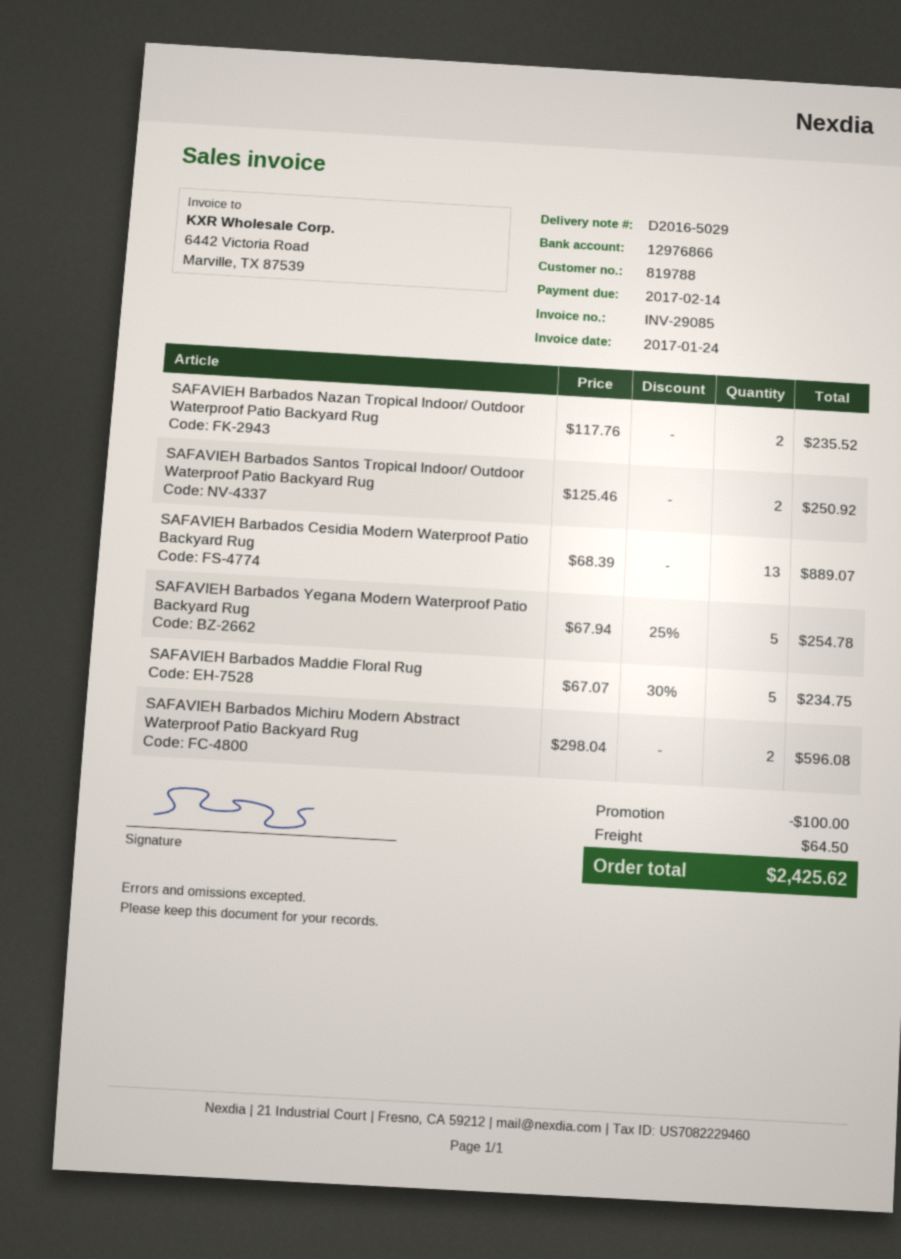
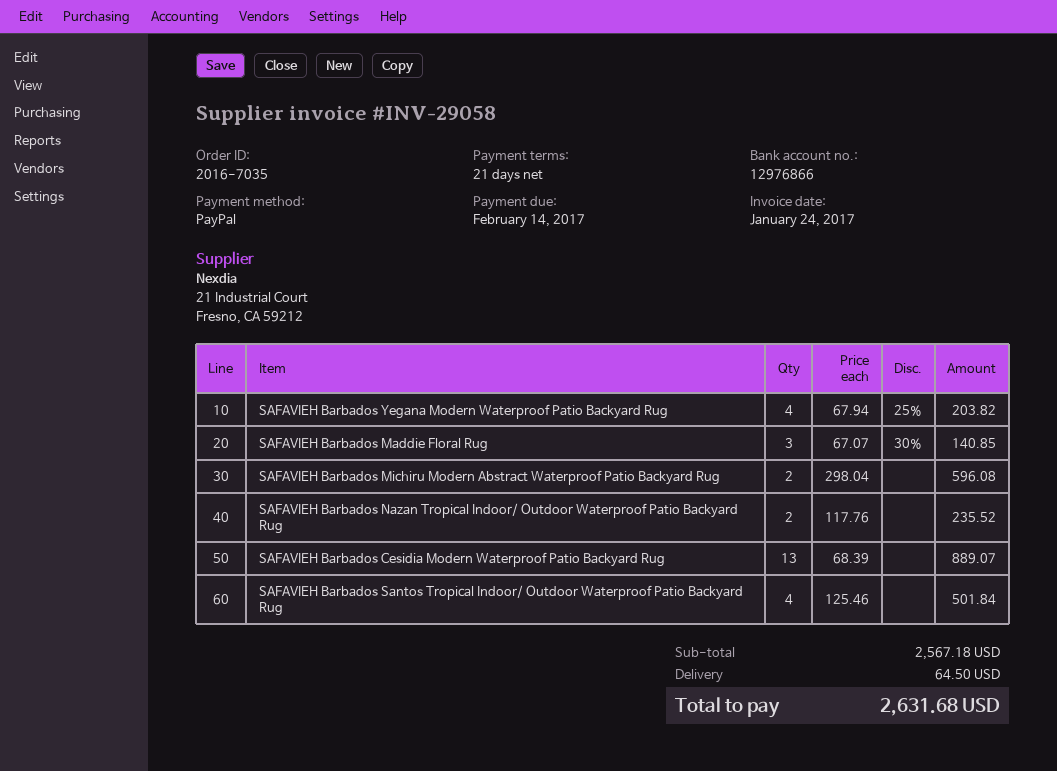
invoice number: INV-29085 -> INV-29058
SAFAVIEH Barbados Santos Tropical Indoor/ Outdoor Waterproof Patio Backyard Rug: 2 x 125.46 = 250.92 -> 4 x 125.46 = 501.84
SAFAVIEH Barbados Yegana Modern Waterproof Patio Backyard Rug: 5 x 67.94 - 25% = 254.78 -> 4 x 67.94 - 25% = 203.82
SAFAVIEH Barbados Maddie Floral Rug: 5 x 67.07 - 30% = 234.75 -> 3 x 67.07 - 30% = 140.85
discount: 100.00 -> none
total: 2425.62 -> 2631.68

